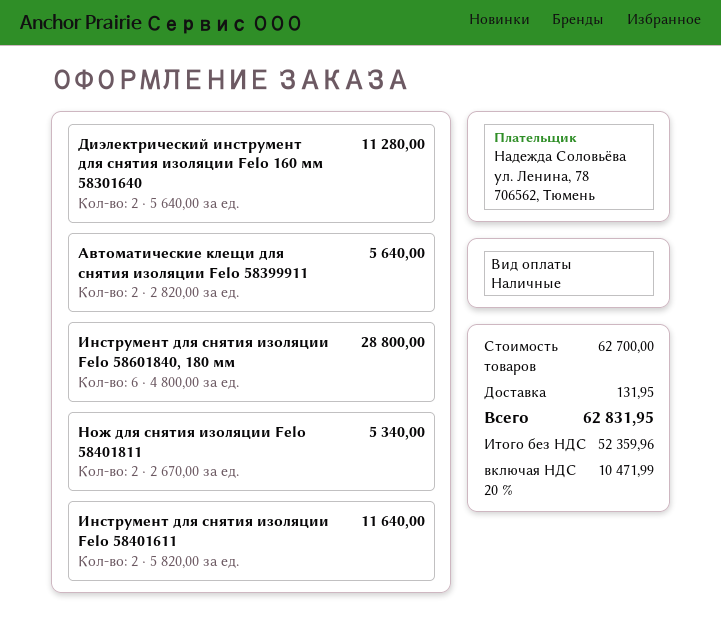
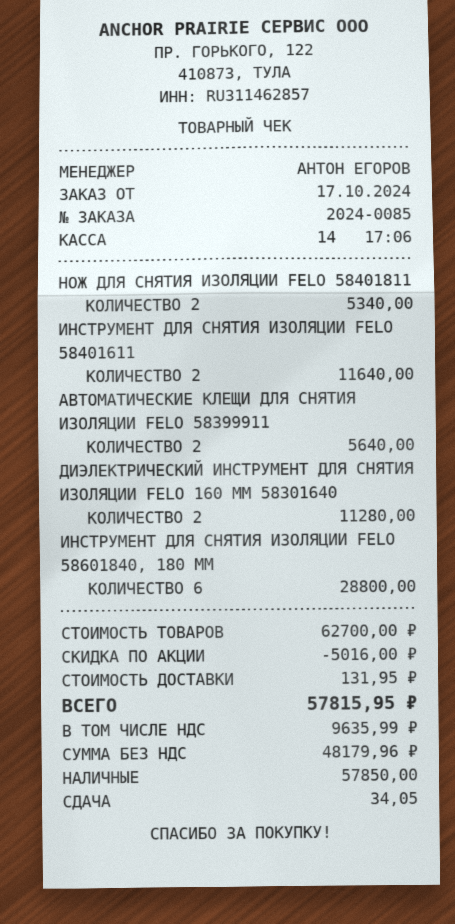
discount: none -> 5016.00
net: 52359.96 -> 48179.96
tax: 10471.99 -> 9635.99
total: 62831.95 -> 57815.95

